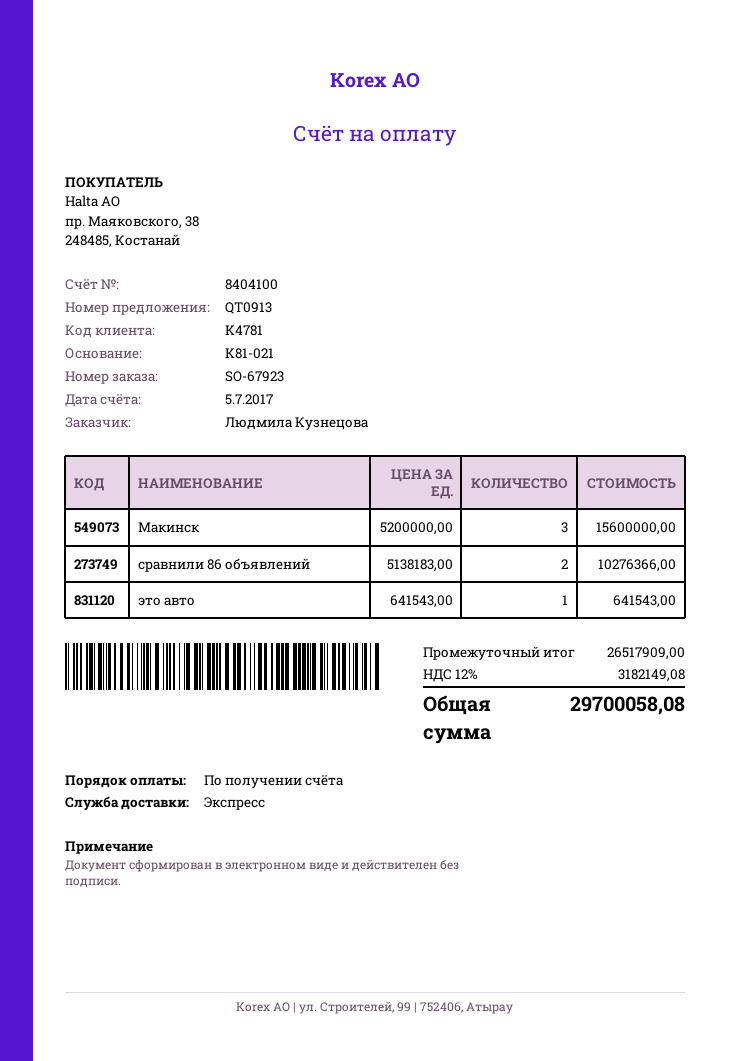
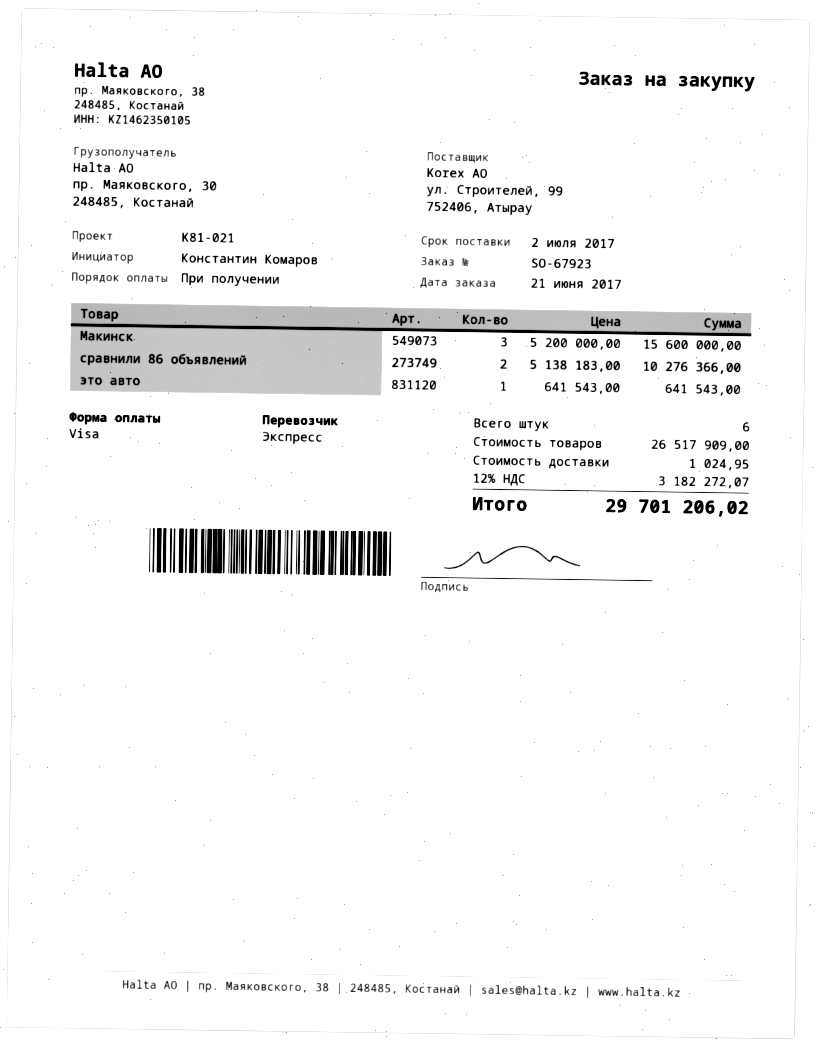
ordered by: Людмила Кузнецова -> Константин Комаров
shipping: none -> 1024.95
tax: 12% = 3182149.08 -> 12% = 3182272.07
total: 29700058.08 -> 29701206.02

